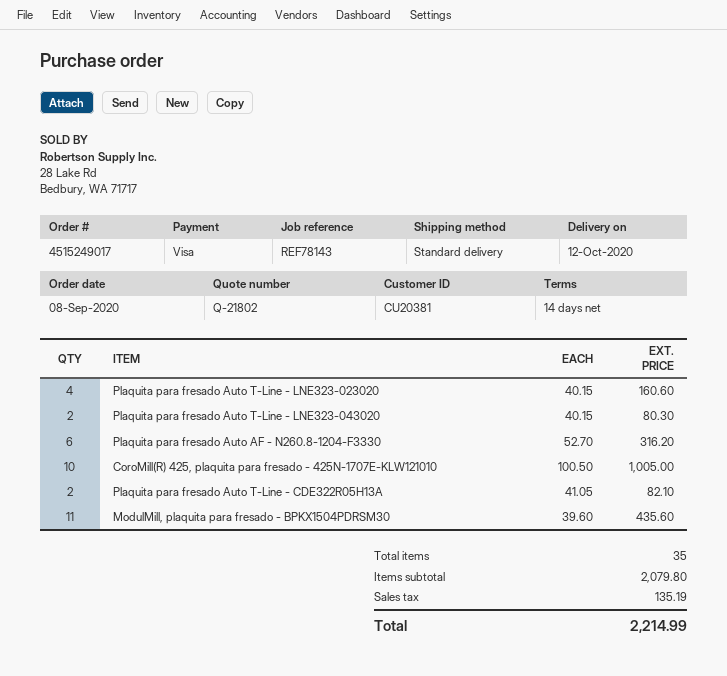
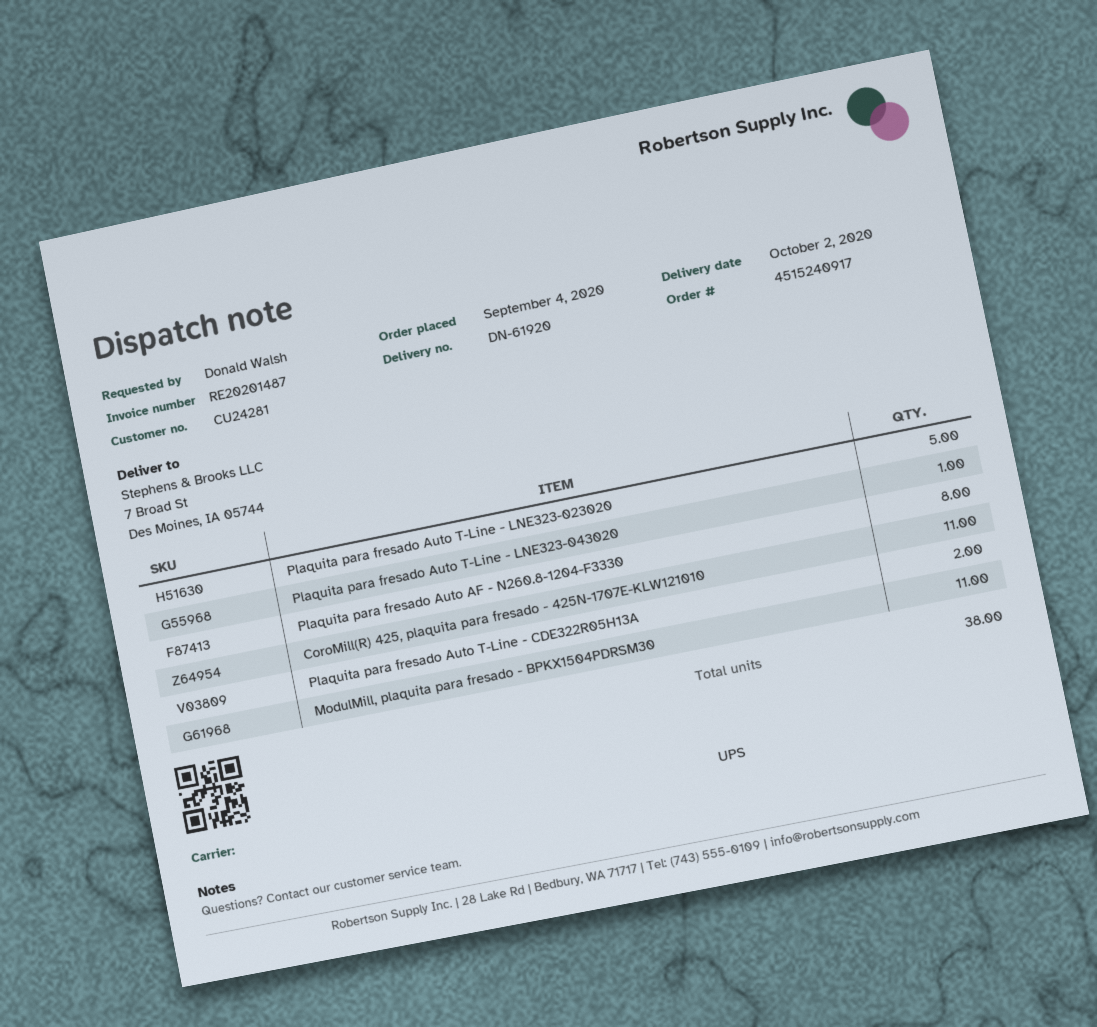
order number: 4515249017 -> 4515240917
order date: 2020-09-08 -> 2020-09-04
delivery date: 2020-10-12 -> 2020-10-02
customer number: CU20381 -> CU24281
shipping method: standard -> UPS
Plaquita para fresado Auto T-Line - LNE323-023020: 4 -> 5
Plaquita para fresado Auto T-Line - LNE323-043020: 2 -> 1
Plaquita para fresado Auto AF - N260.8-1204-F3330: 6 -> 8
CoroMill(R) 425, plaquita para fresado - 425N-1707E-KLW121010: 10 -> 11
total quantity: 35 -> 38

